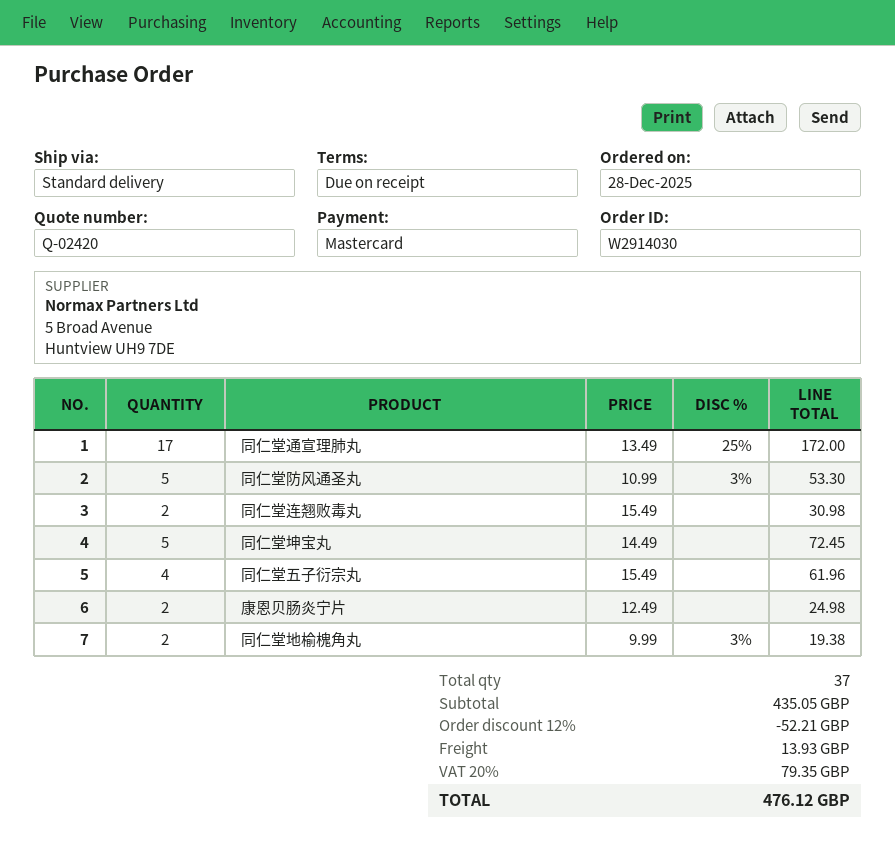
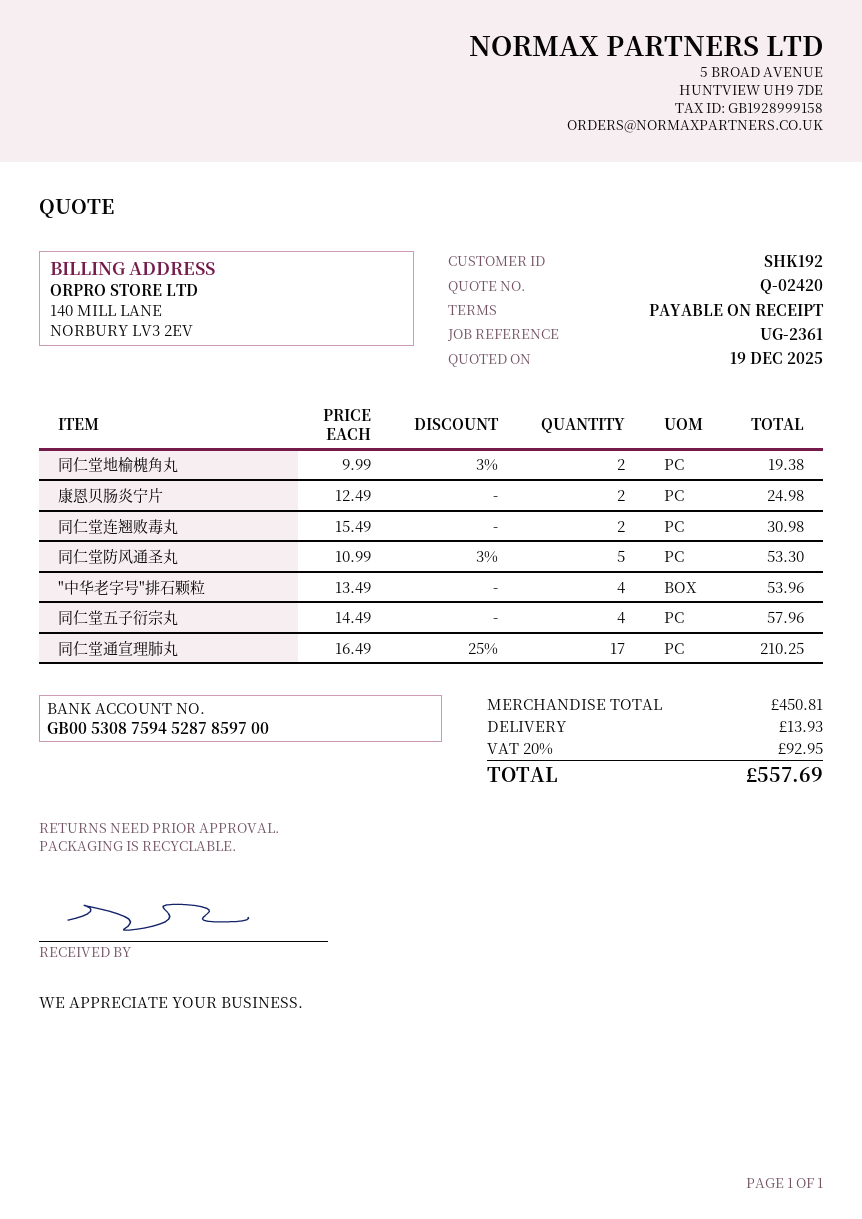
同仁堂通宣理肺丸: 17 x 13.49 - 25% = 172.00 -> 17 x 16.49 - 25% = 210.25
同仁堂坤宝丸: 5 x 14.49 = 72.45 -> none
同仁堂五子衍宗丸: 4 x 15.49 = 61.96 -> 4 x 14.49 = 57.96
"中华老字号"排石颗粒: none -> 4 x 13.49 = 53.96
subtotal: 435.05 -> 450.81
discount: 12% = 52.21 -> none
tax: 20% = 79.35 -> 20% = 92.95
total: 476.12 -> 557.69

